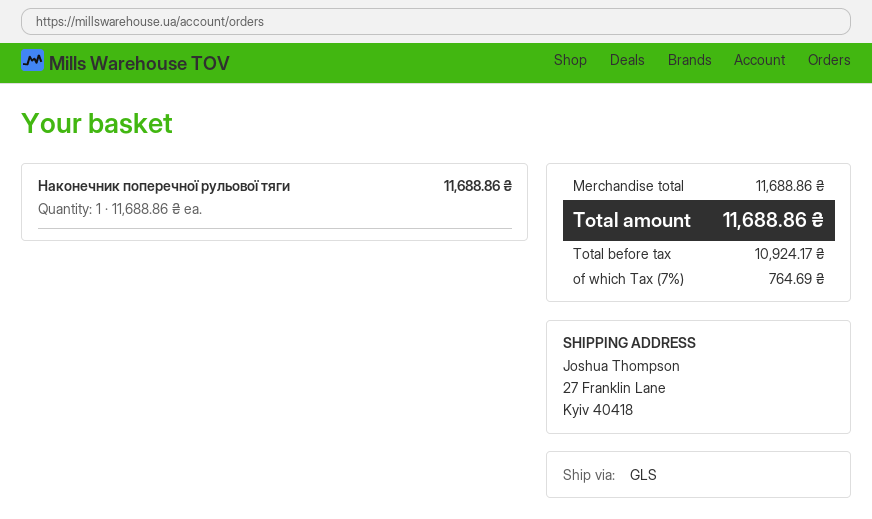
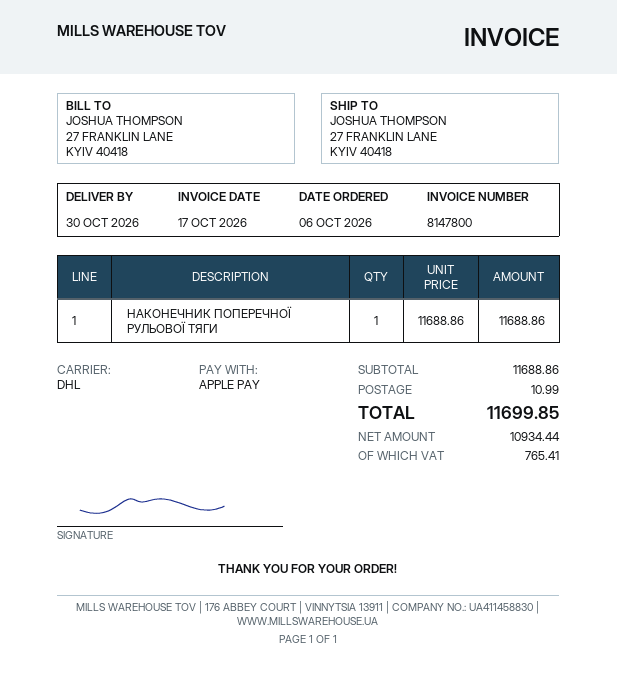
shipping method: GLS -> DHL
shipping: none -> 10.99
net: 10924.17 -> 10934.44
tax: 764.69 -> 765.41
total: 11688.86 -> 11699.85

